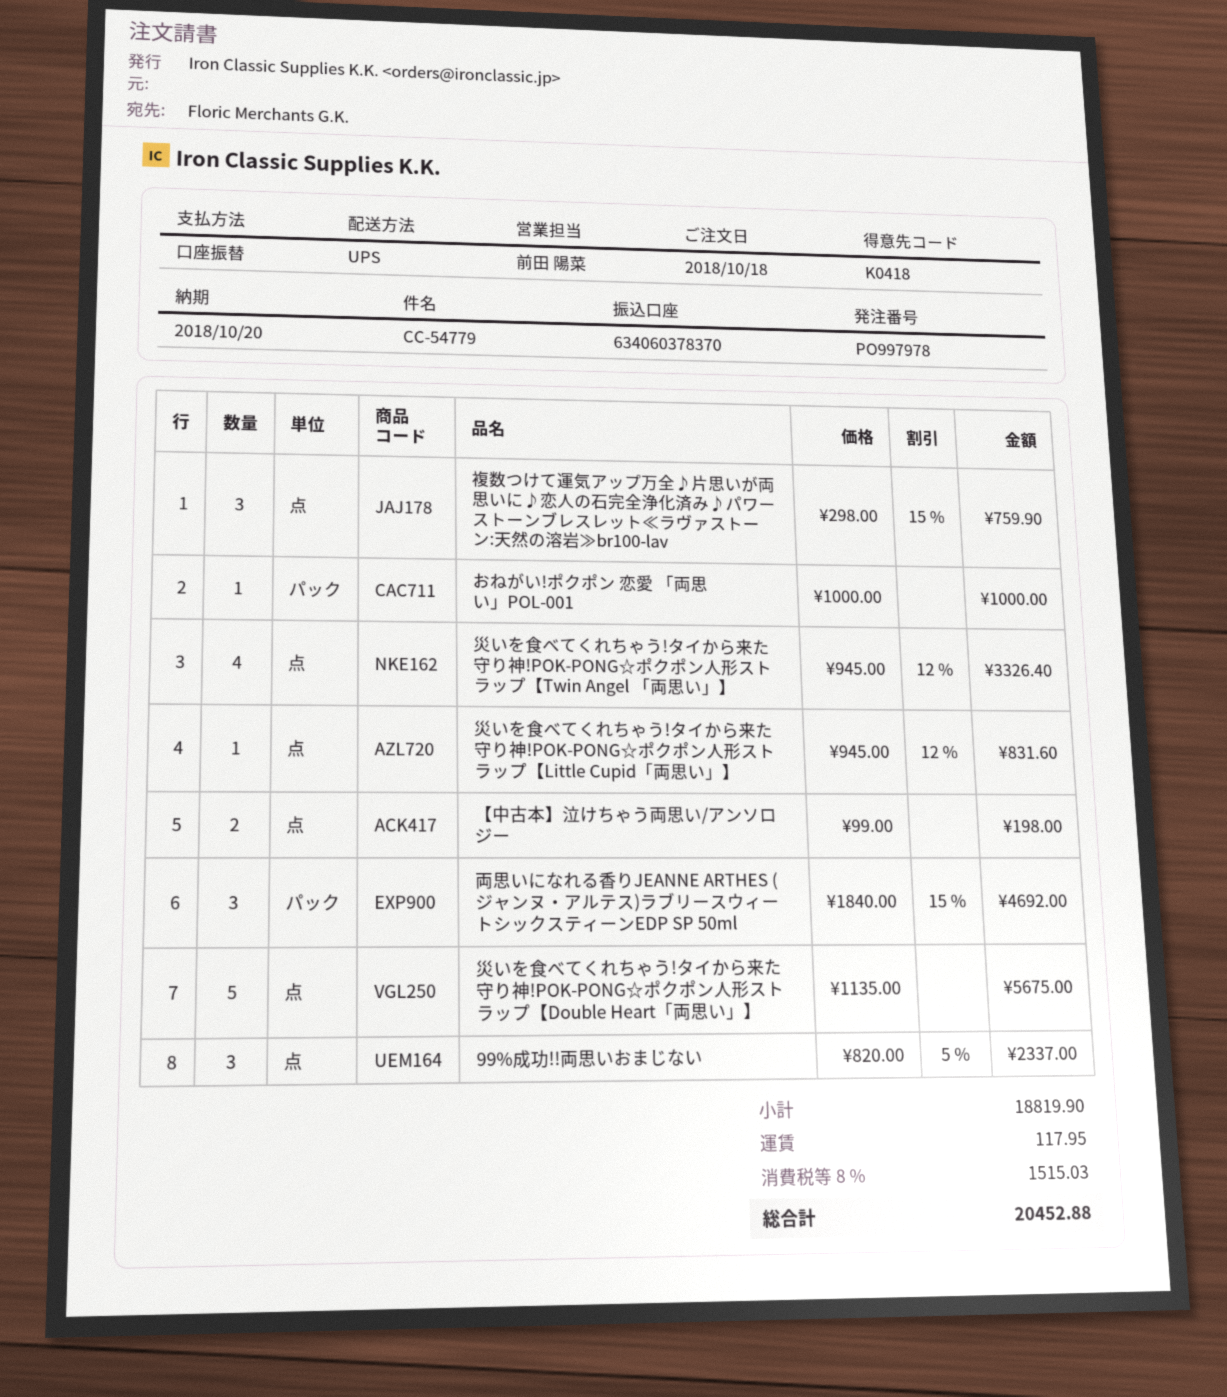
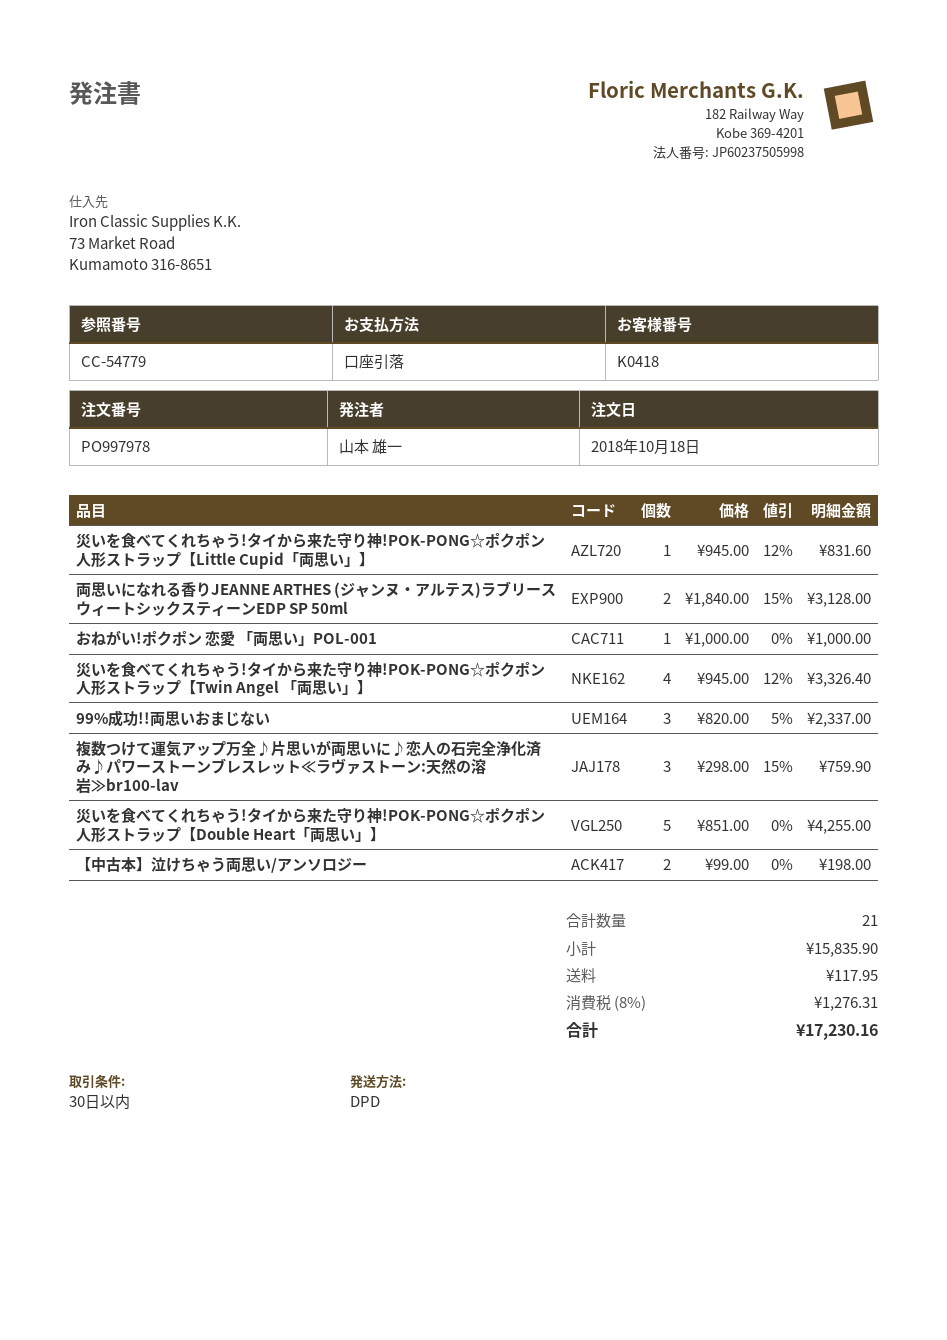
shipping method: UPS -> DPD
両思いになれる香りJEANNE ARTHES (ジャンヌ・アルテス)ラブリースウィートシックスティーンEDP SP 50ml: 3 x 1840.00 - 15% = 4692.00 -> 2 x 1840.00 - 15% = 3128.00
災いを食べてくれちゃう!タイから来た守り神!POK-PONG☆ポクポン人形ストラップ【Double Heart「両思い」】: 5 x 1135.00 = 5675.00 -> 5 x 851.00 = 4255.00
subtotal: 18819.90 -> 15835.90
tax: 8% = 1515.03 -> 8% = 1276.31
total: 20452.88 -> 17230.16

